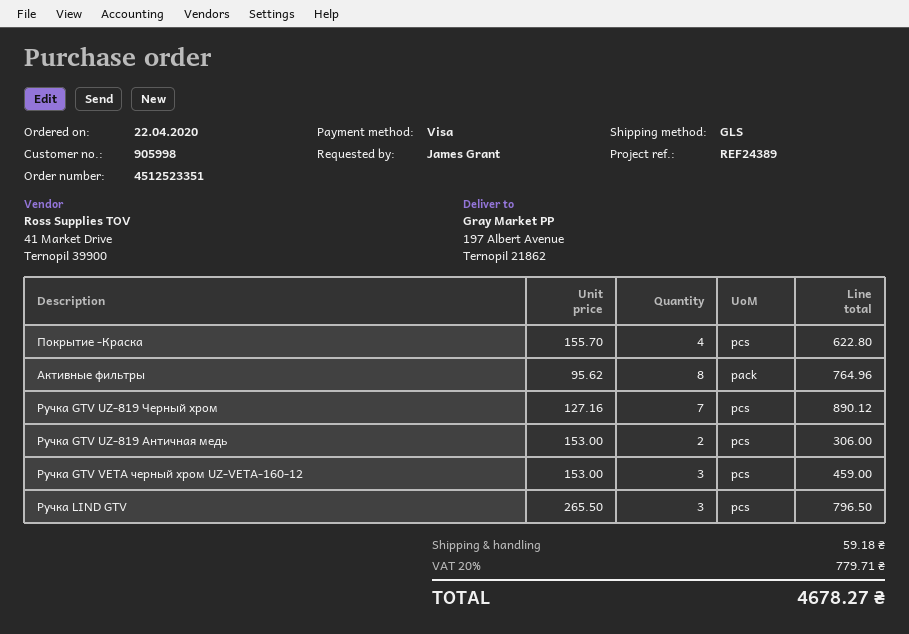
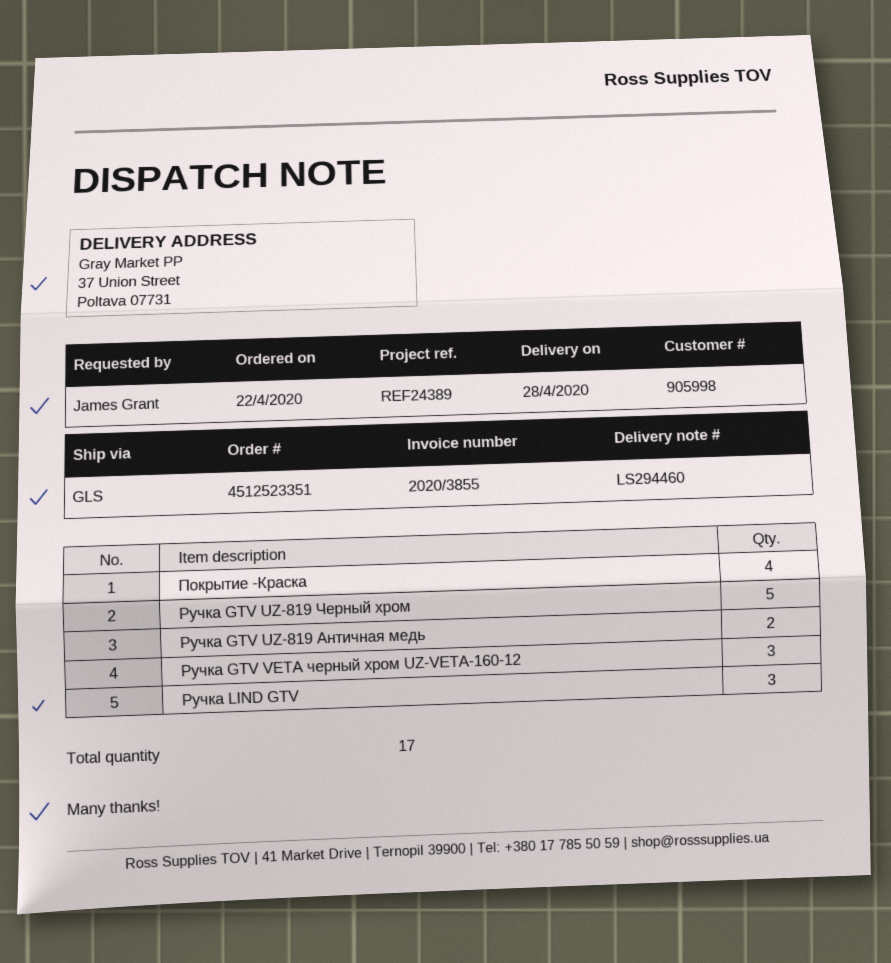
ship to: 197 Albert Avenue, Ternopil 21862 -> 37 Union Street, Poltava 07731
Активные фильтры: 8 -> none
Ручка GTV UZ-819 Черный хром: 7 -> 5

